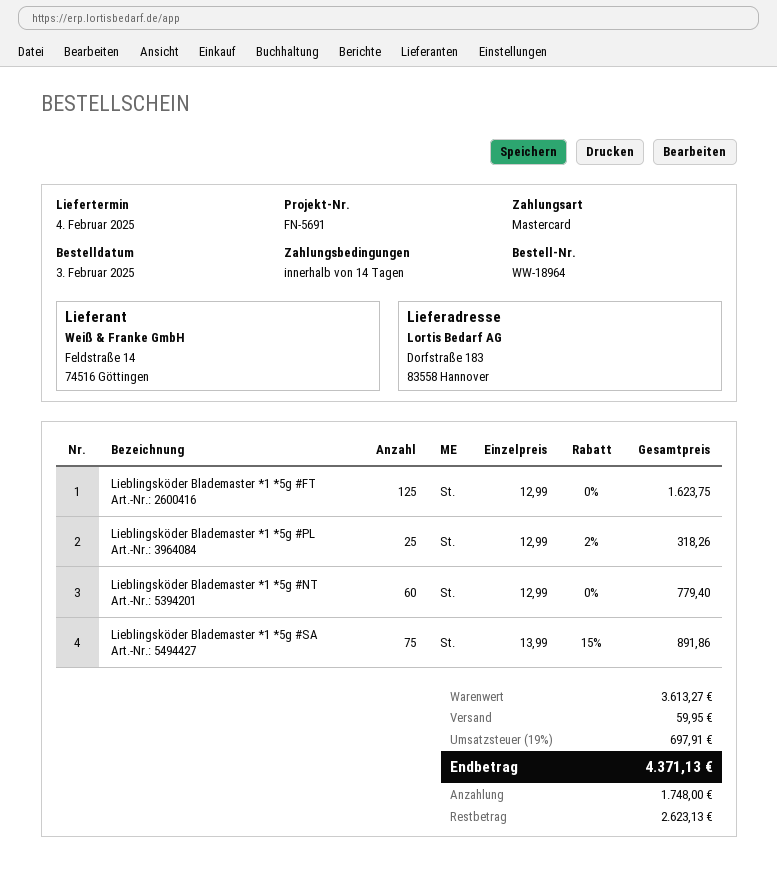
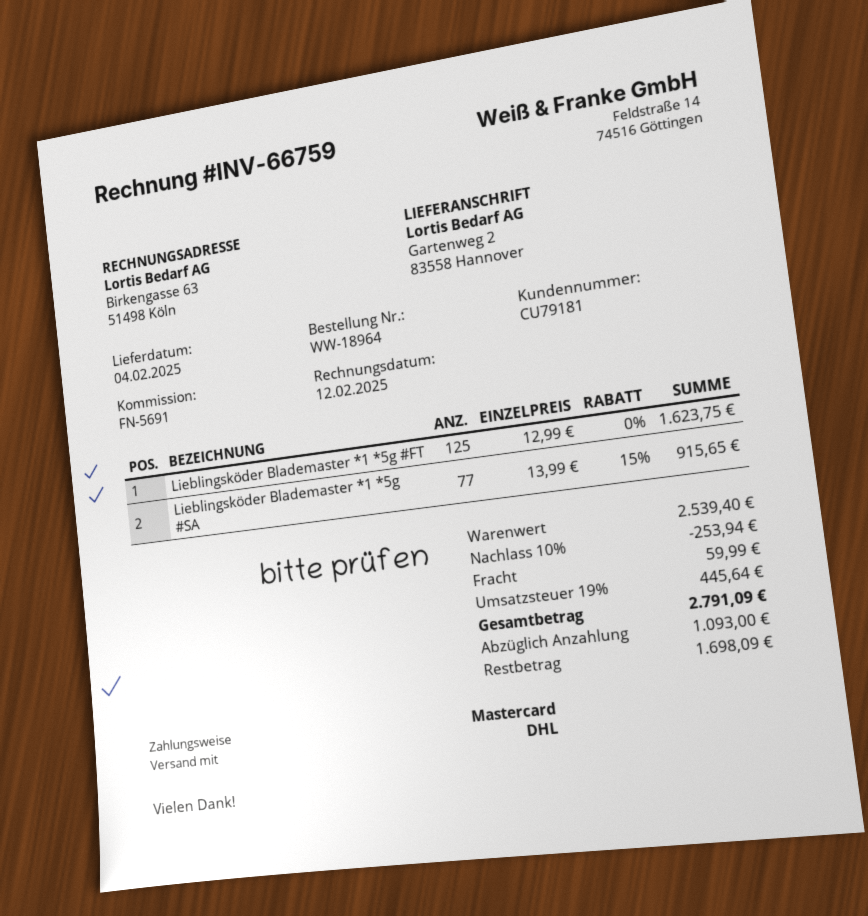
ship to: Dorfstraße 183, 83558 Hannover -> Gartenweg 2, 83558 Hannover
Lieblingsköder Blademaster *1 *5g #PL: 25 x 12.99 - 2% = 318.26 -> none
Lieblingsköder Blademaster *1 *5g #NT: 60 x 12.99 = 779.40 -> none
Lieblingsköder Blademaster *1 *5g #SA: 75 x 13.99 - 15% = 891.86 -> 77 x 13.99 - 15% = 915.65
subtotal: 3613.27 -> 2539.40
discount: none -> 10% = 253.94
shipping: 59.95 -> 59.99
tax: 19% = 697.91 -> 19% = 445.64
total: 4371.13 -> 2791.09
deposit: 1748.00 -> 1093.00
balance: 2623.13 -> 1698.09

